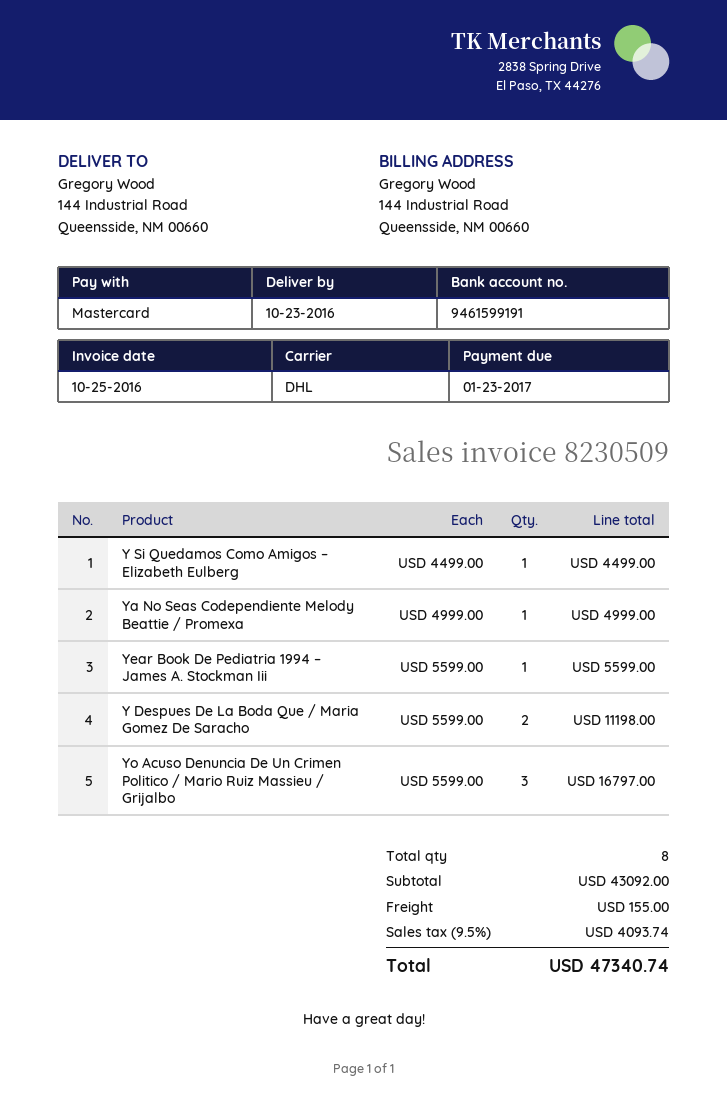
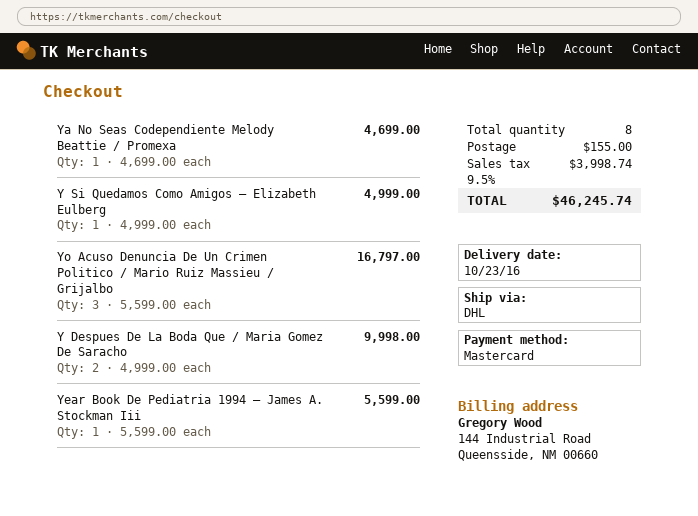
Y Si Quedamos Como Amigos – Elizabeth Eulberg: 1 x 4499.00 = 4499.00 -> 1 x 4999.00 = 4999.00
Ya No Seas Codependiente Melody Beattie / Promexa: 1 x 4999.00 = 4999.00 -> 1 x 4699.00 = 4699.00
Y Despues De La Boda Que / Maria Gomez De Saracho: 2 x 5599.00 = 11198.00 -> 2 x 4999.00 = 9998.00
tax: 9.5% = 4093.74 -> 9.5% = 3998.74
total: 47340.74 -> 46245.74

